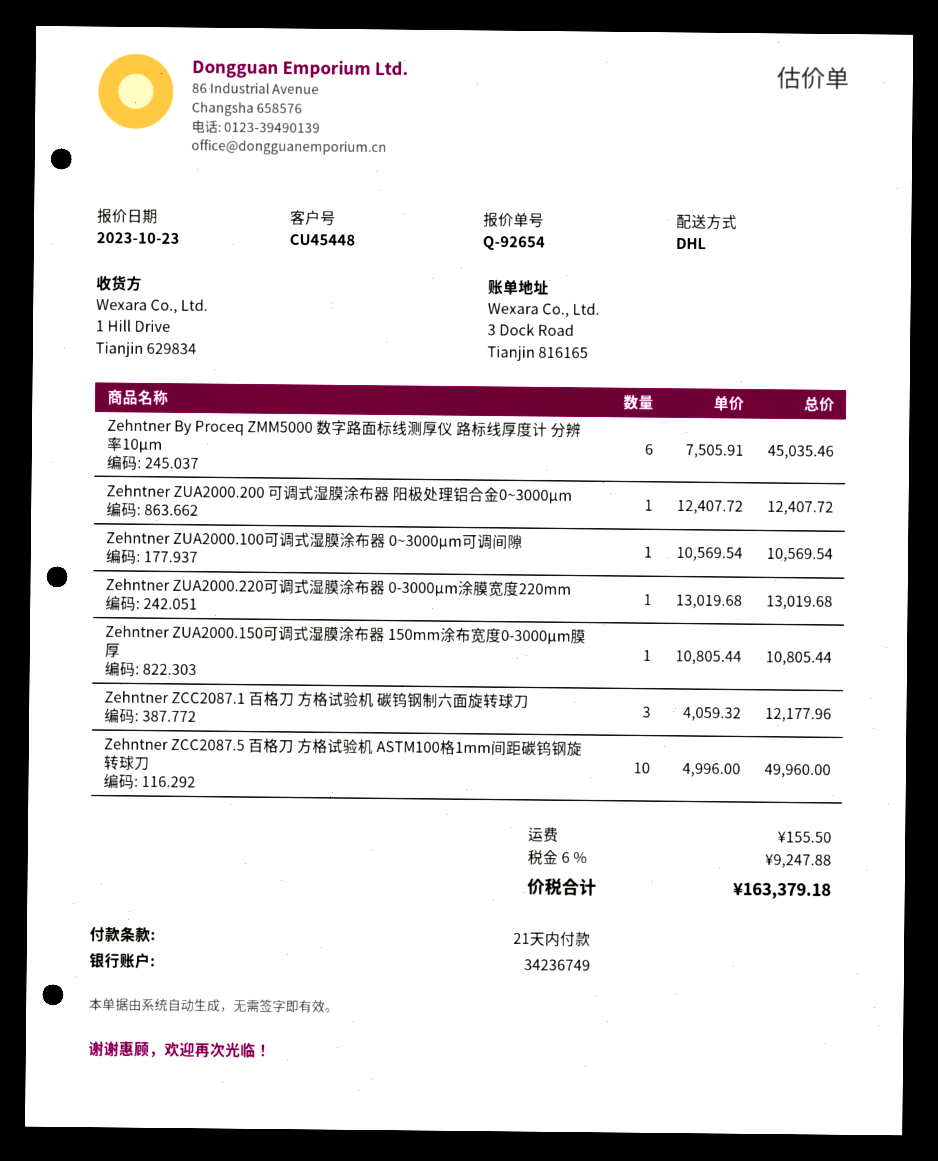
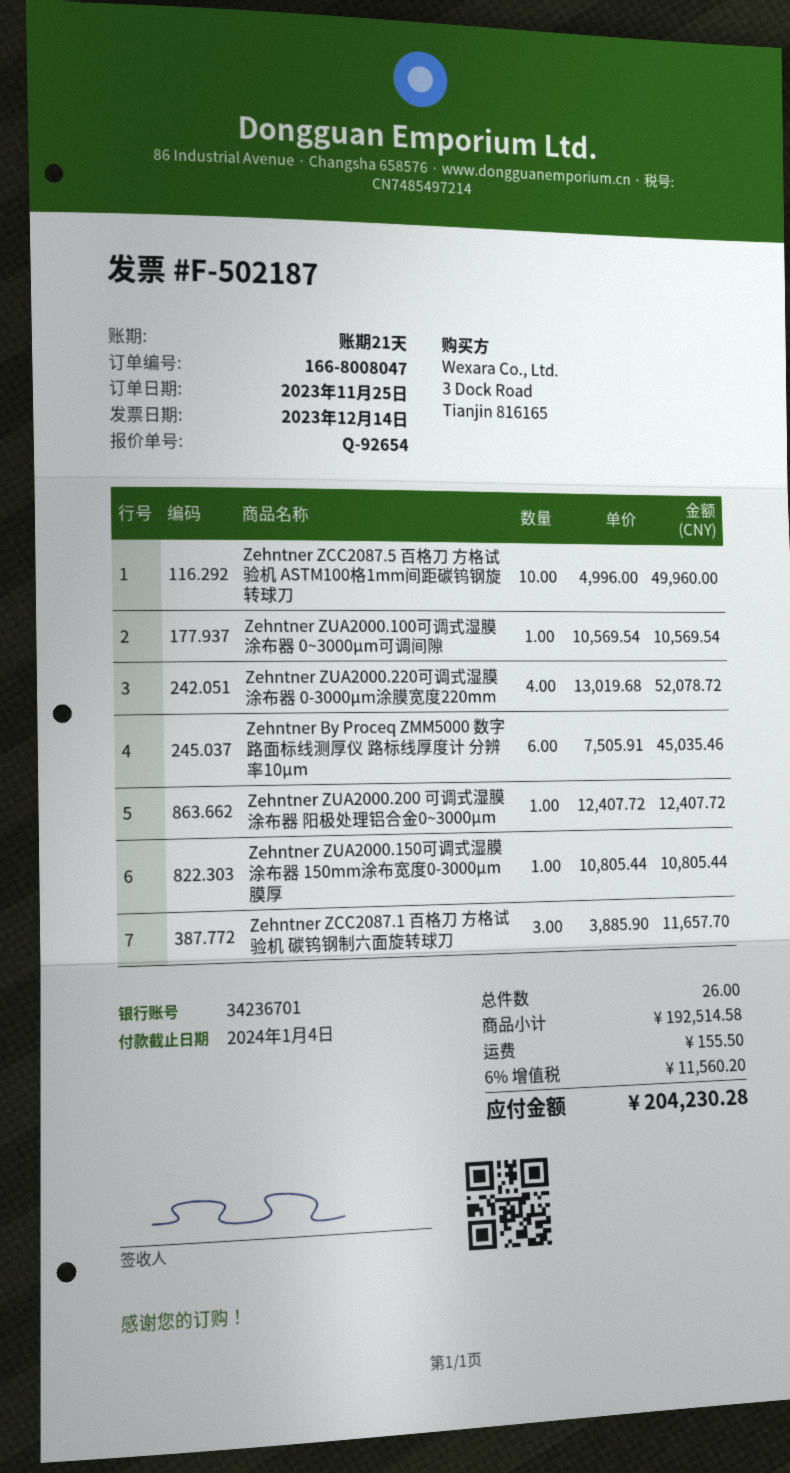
bank account: 34236749 -> 34236701
Zehntner ZUA2000.220可调式湿膜涂布器 0-3000μm涂膜宽度220mm: 1 x 13019.68 = 13019.68 -> 4 x 13019.68 = 52078.72
Zehntner ZCC2087.1 百格刀 方格试验机 碳钨钢制六面旋转球刀: 3 x 4059.32 = 12177.96 -> 3 x 3885.90 = 11657.70
tax: 6% = 9247.88 -> 6% = 11560.20
total: 163379.18 -> 204230.28

